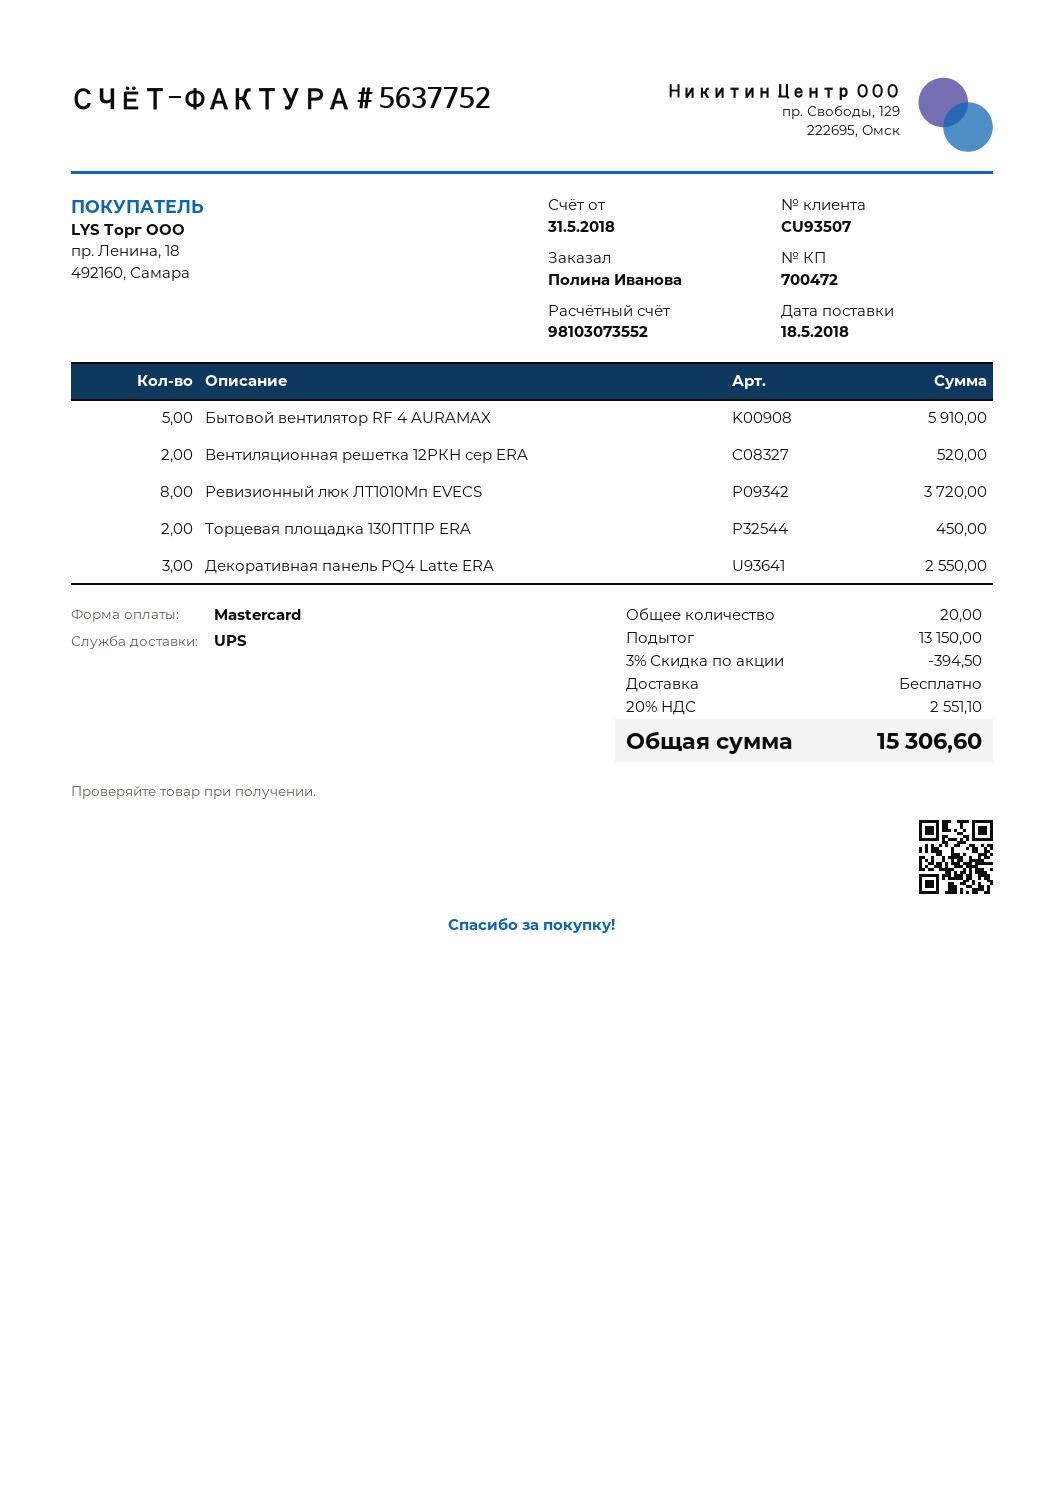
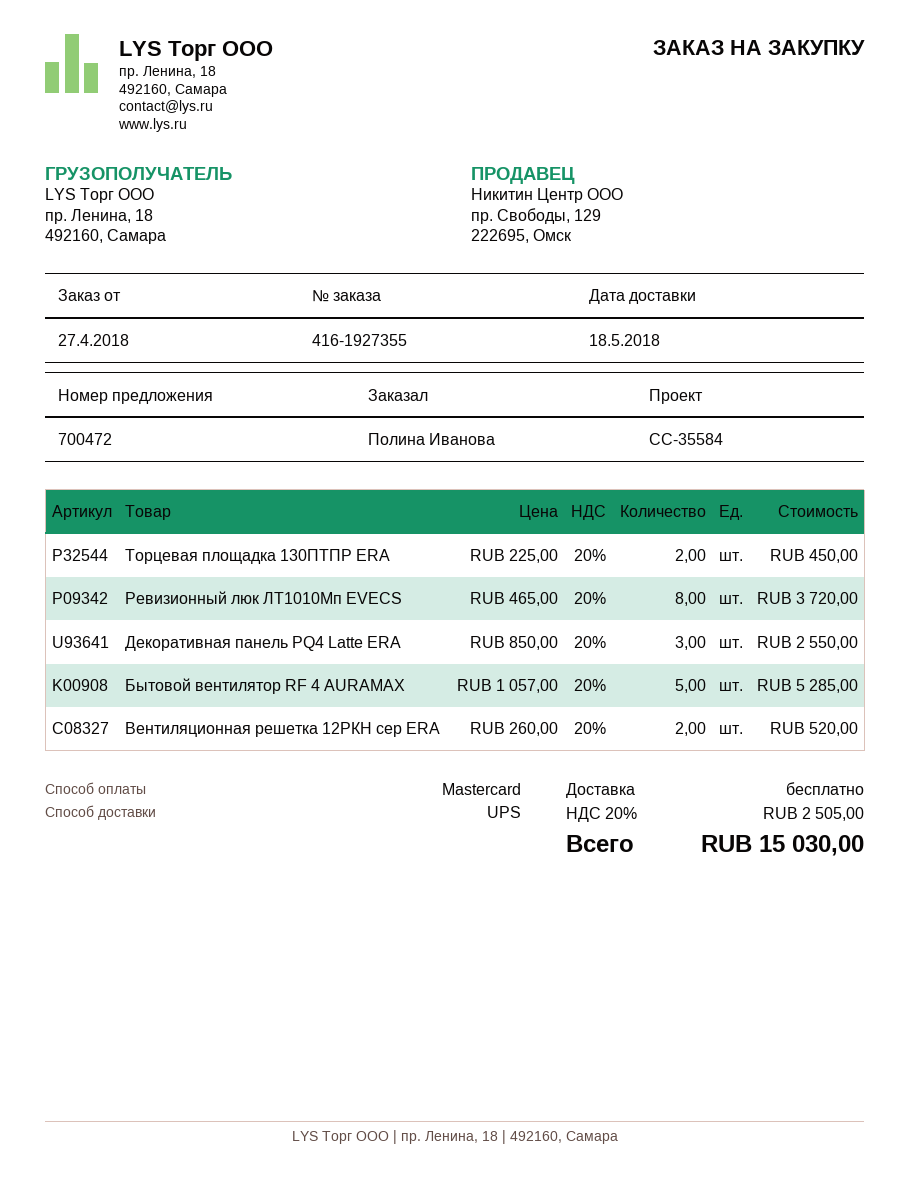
Бытовой вентилятор RF 4 AURAMAX: 5 for 5910.00 -> 5 for 5285.00
discount: 3% = 394.50 -> none
tax: 20% = 2551.10 -> 20% = 2505.00
total: 15306.60 -> 15030.00

